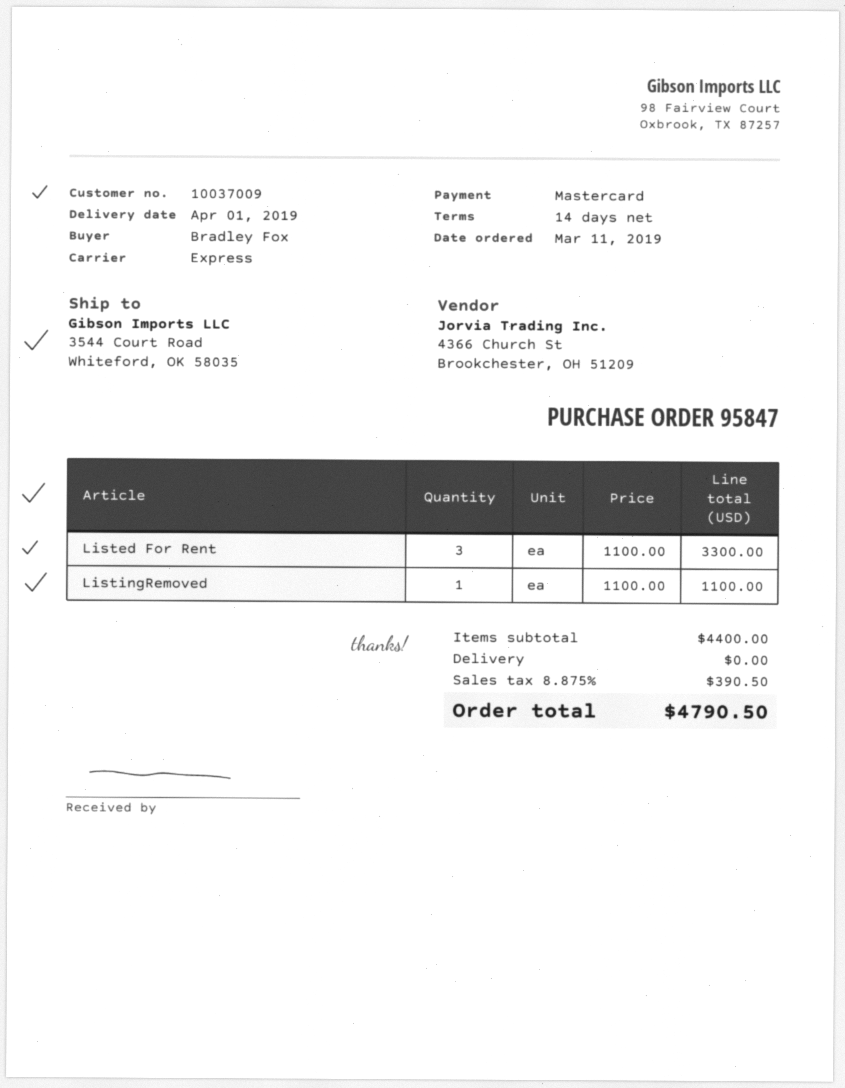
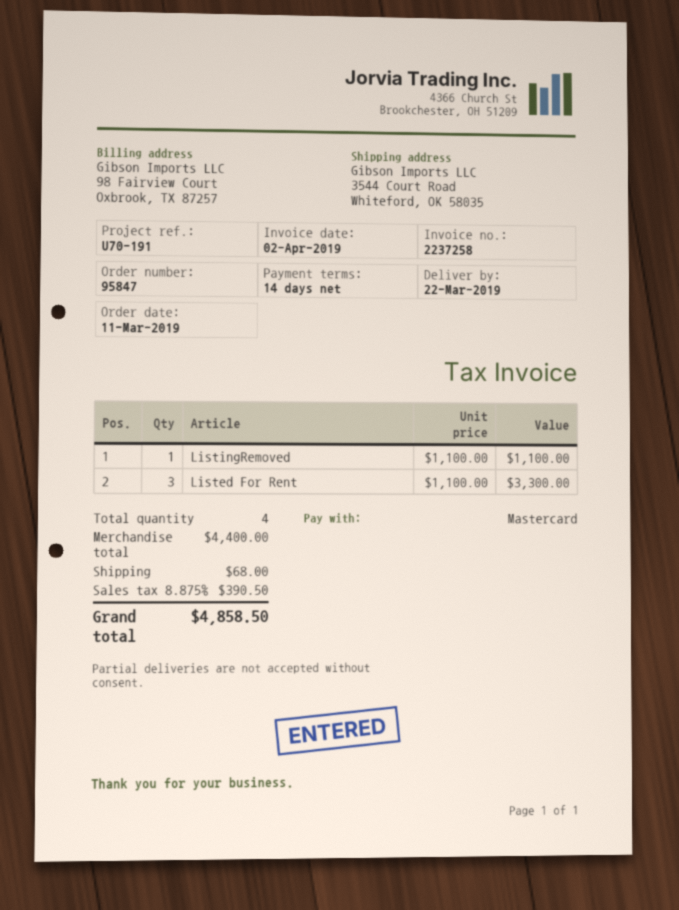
delivery date: 2019-04-01 -> 2019-03-22
shipping: 0.00 -> 68.00
total: 4790.50 -> 4858.50

